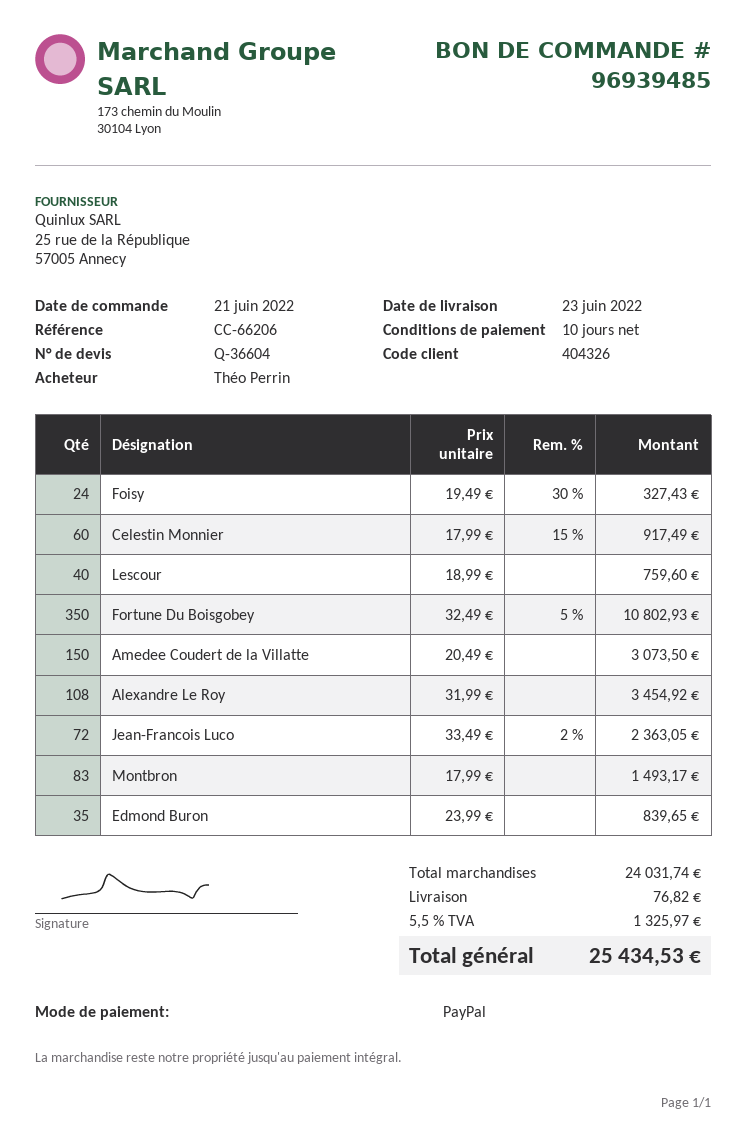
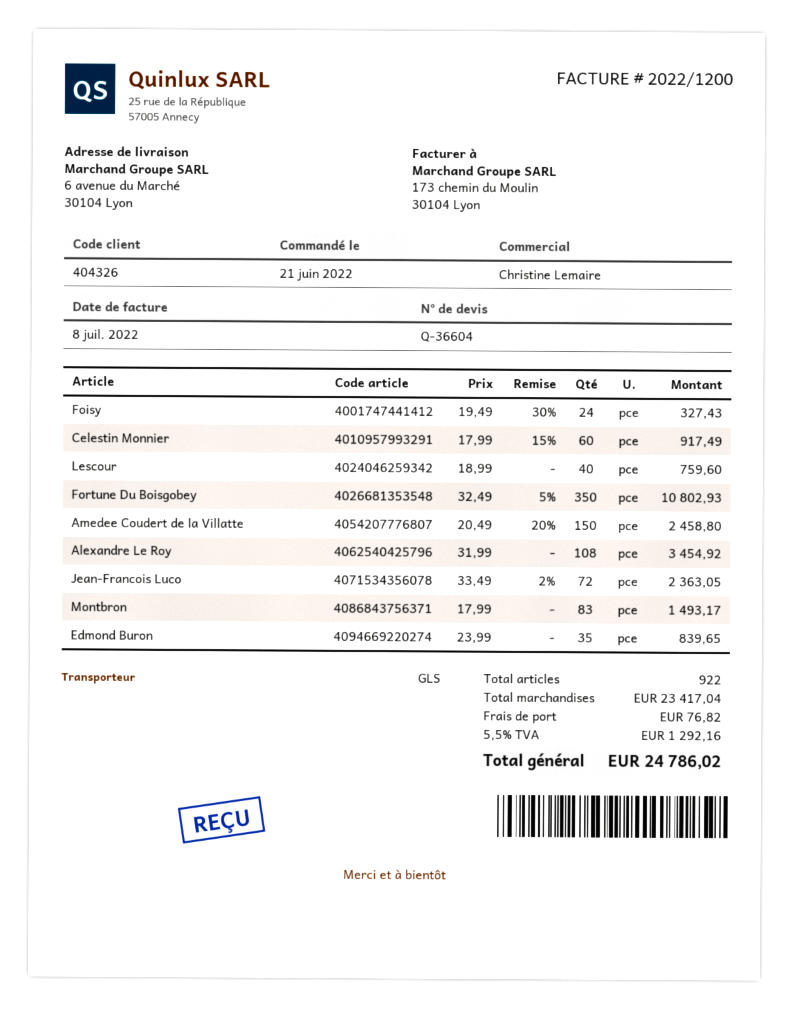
Amedee Coudert de la Villatte: 150 x 20.49 = 3073.50 -> 150 x 20.49 - 20% = 2458.80
subtotal: 24031.74 -> 23417.04
tax: 5.5% = 1325.97 -> 5.5% = 1292.16
total: 25434.53 -> 24786.02

